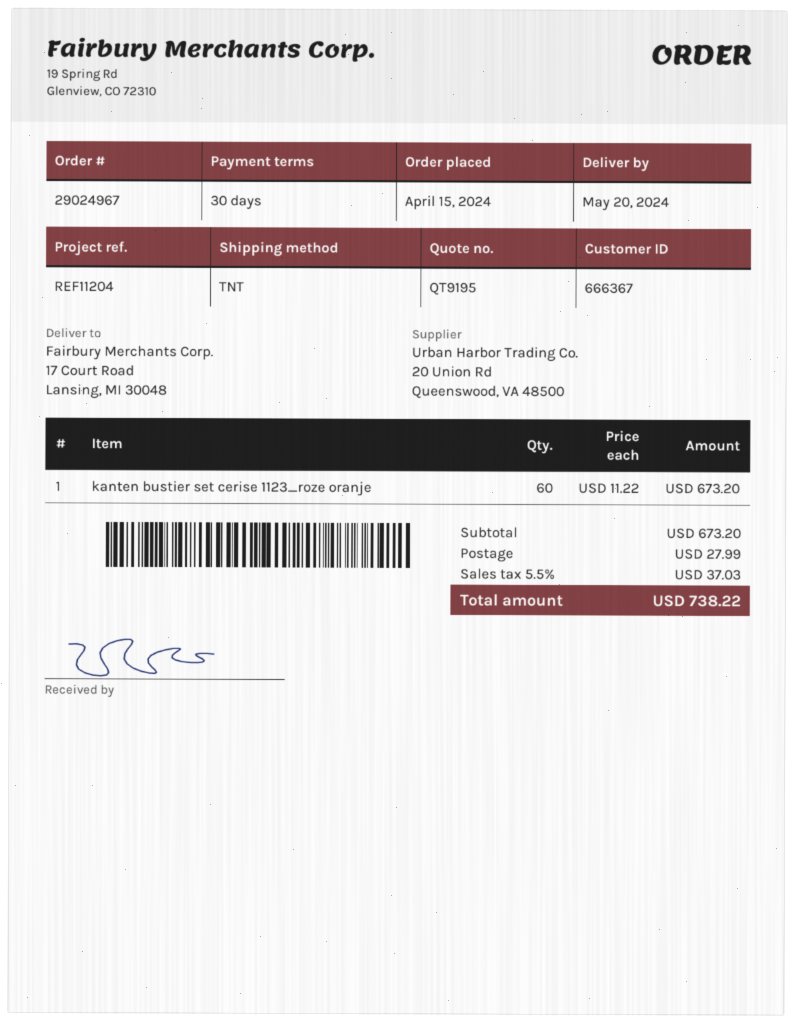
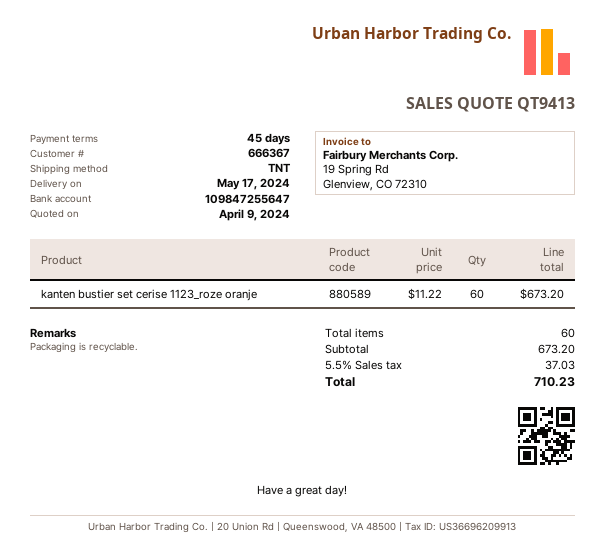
quote number: QT9195 -> QT9413
delivery date: 2024-05-20 -> 2024-05-17
payment terms: 30 days -> 45 days
shipping: 27.99 -> none
total: 738.22 -> 710.23

